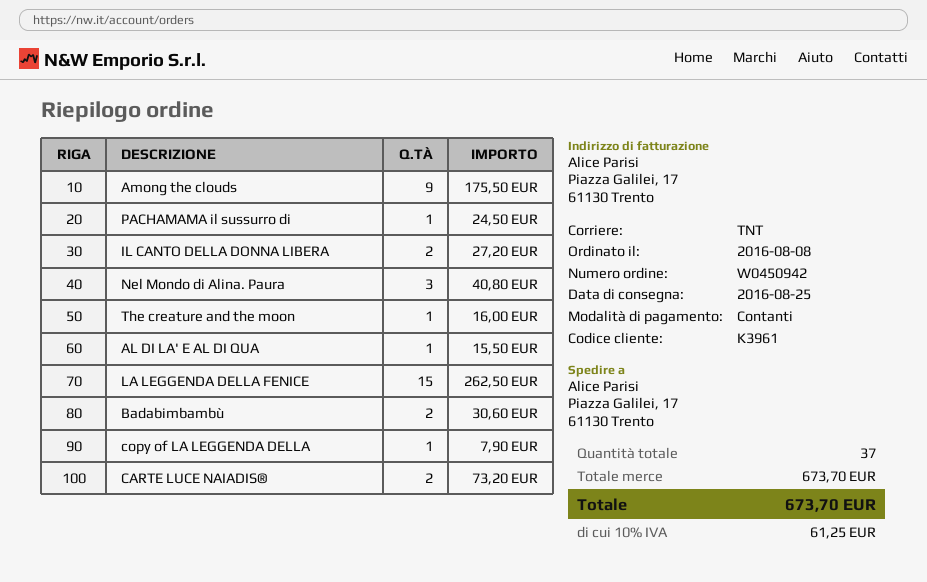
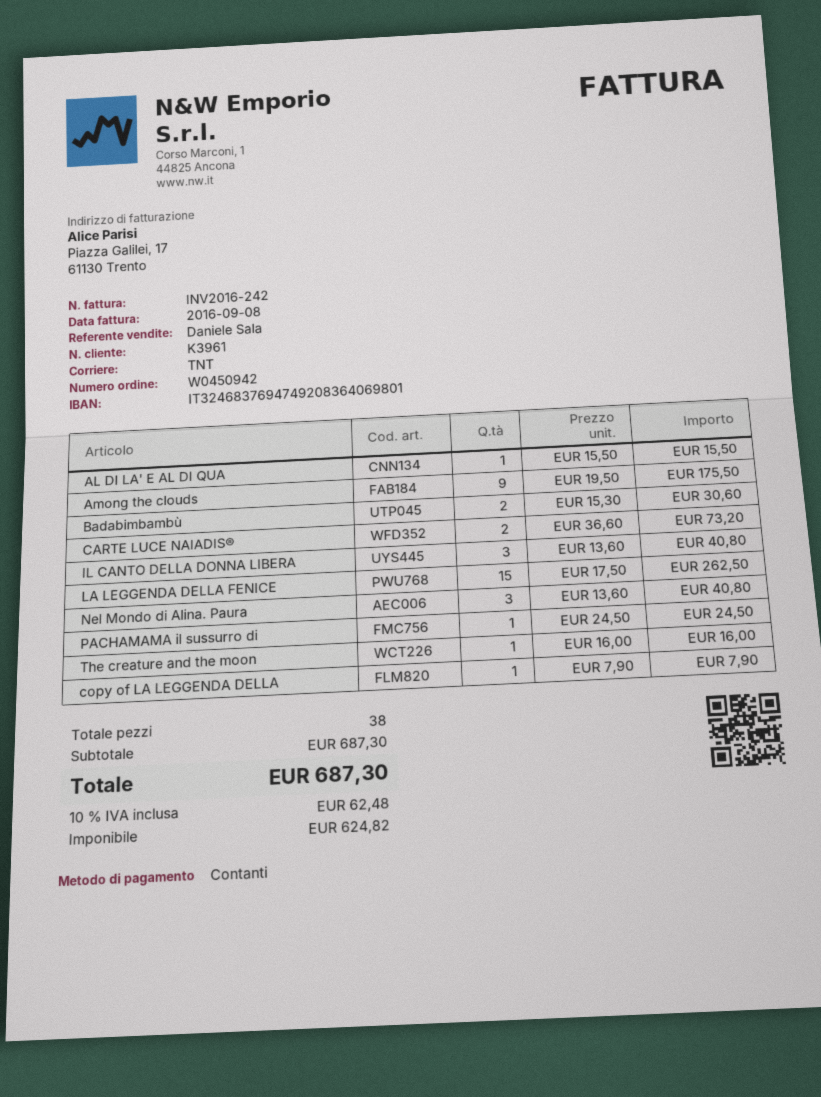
IL CANTO DELLA DONNA LIBERA: 2 for 27.20 -> 3 for 40.80
total quantity: 37 -> 38
subtotal: 673.70 -> 687.30
tax: 10% = 61.25 -> 10% = 62.48
total: 673.70 -> 687.30

